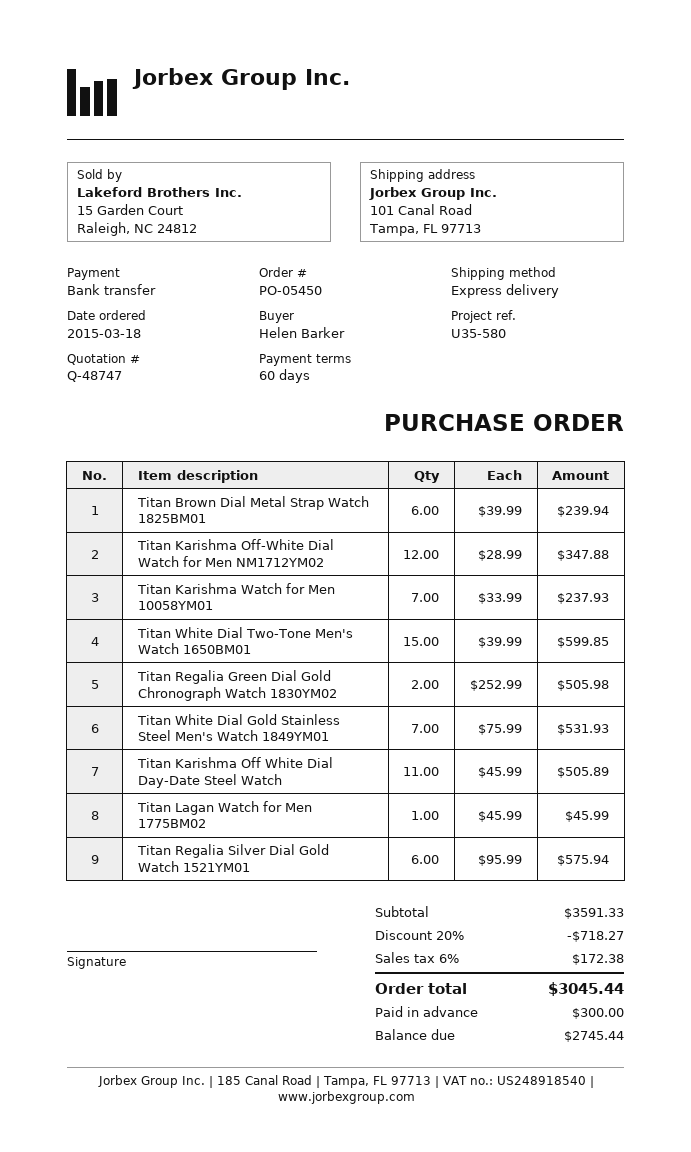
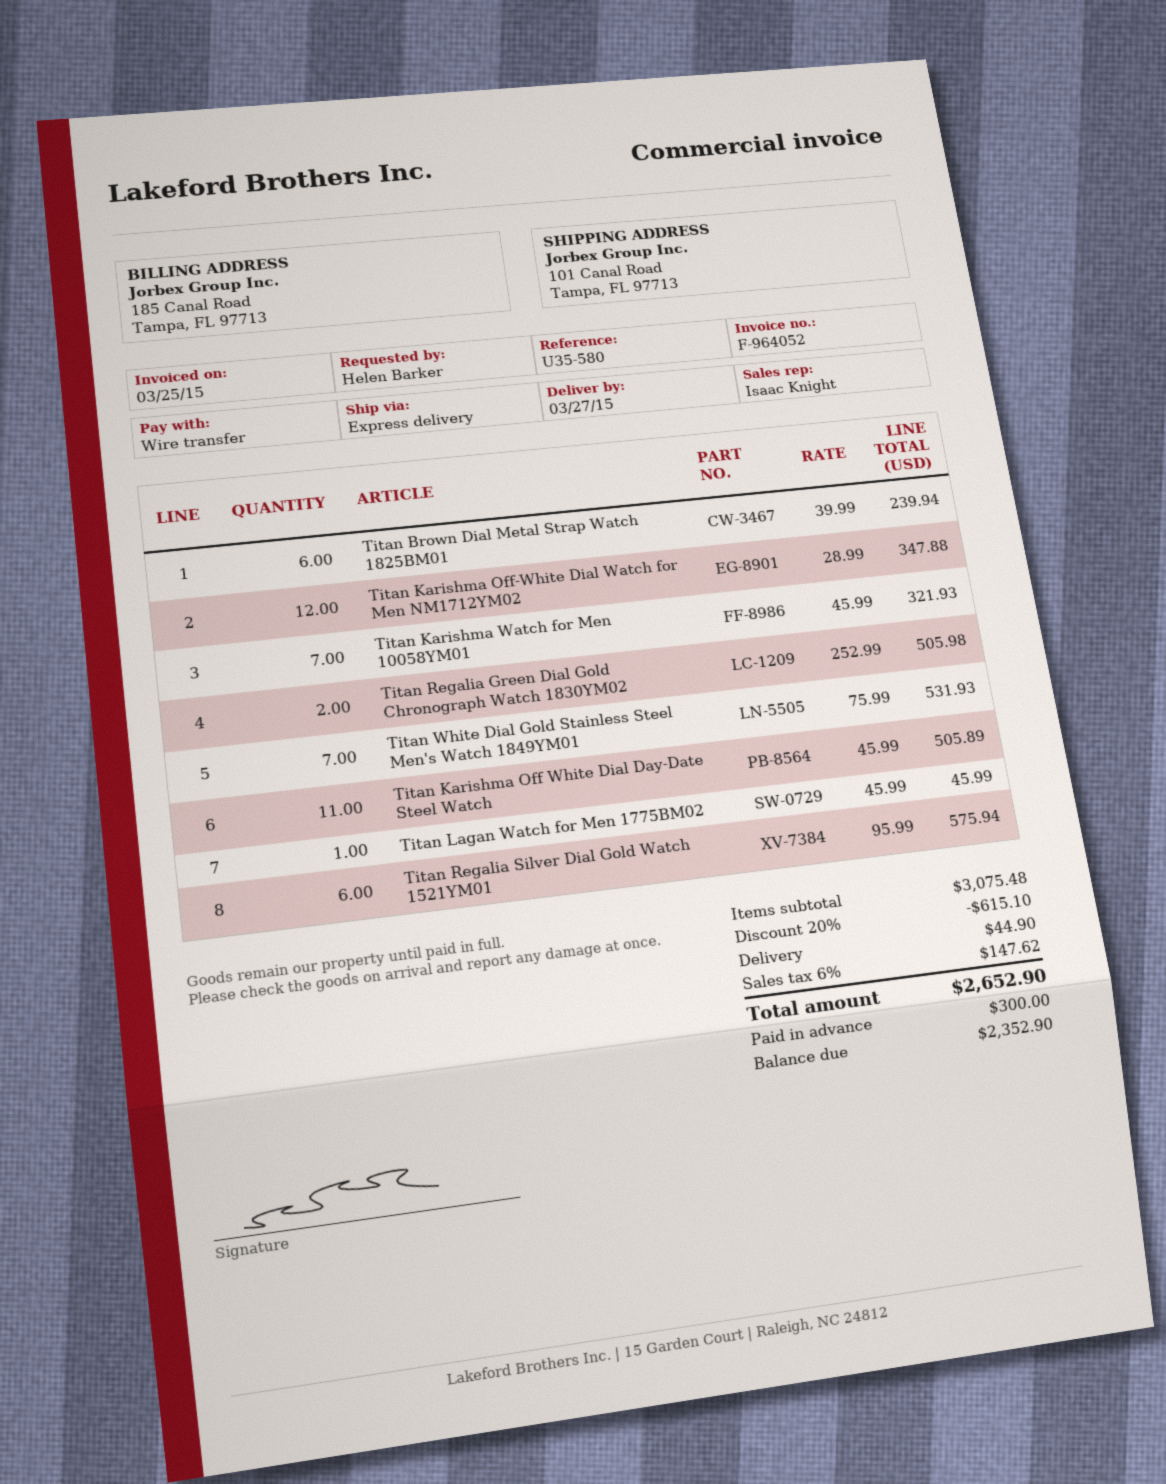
Titan Karishma Watch for Men 10058YM01: 7 x 33.99 = 237.93 -> 7 x 45.99 = 321.93
Titan White Dial Two-Tone Men's Watch 1650BM01: 15 x 39.99 = 599.85 -> none
subtotal: 3591.33 -> 3075.48
discount: 20% = 718.27 -> 20% = 615.10
shipping: none -> 44.90
tax: 6% = 172.38 -> 6% = 147.62
total: 3045.44 -> 2652.90
balance: 2745.44 -> 2352.90

